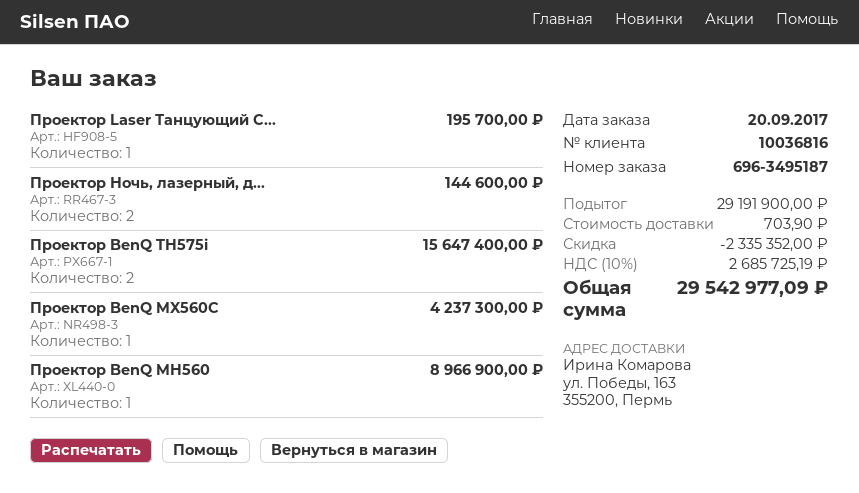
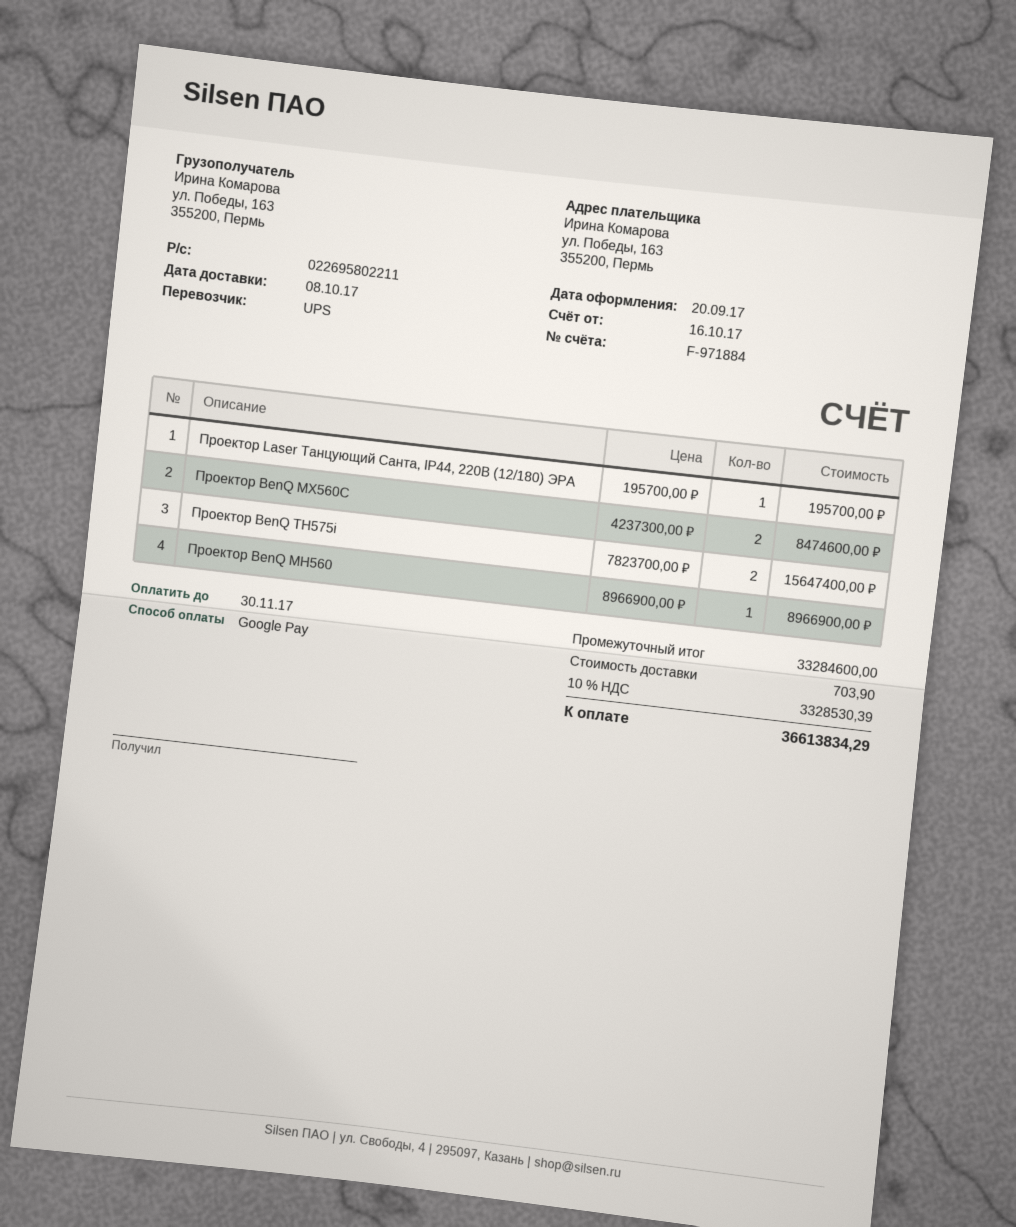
Проектор Ночь, лазерный, д...: 2 for 144600.00 -> none
Проектор BenQ MX560C: 1 for 4237300.00 -> 2 for 8474600.00
subtotal: 29191900.00 -> 33284600.00
discount: 2335352.00 -> none
tax: 10% = 2685725.19 -> 10% = 3328530.39
total: 29542977.09 -> 36613834.29

